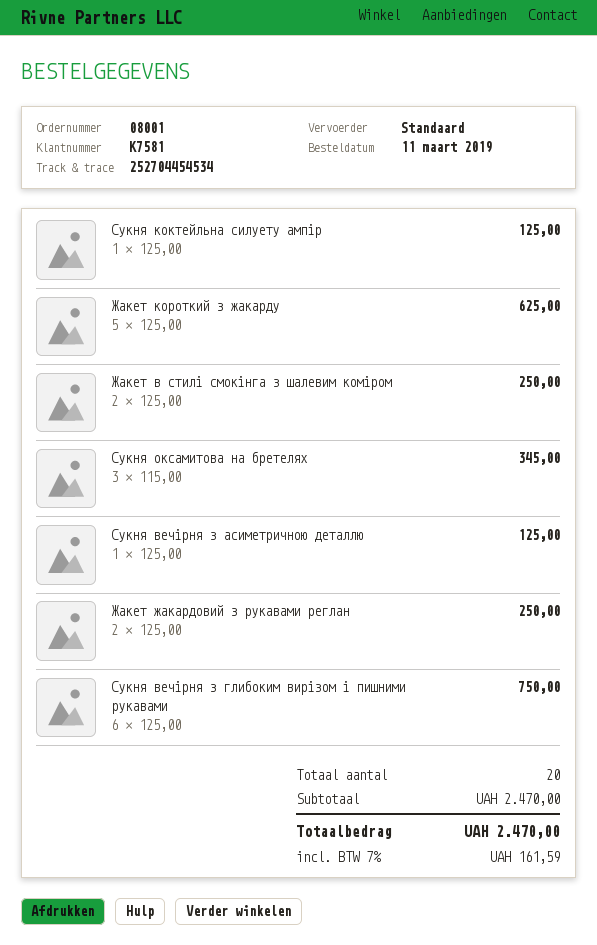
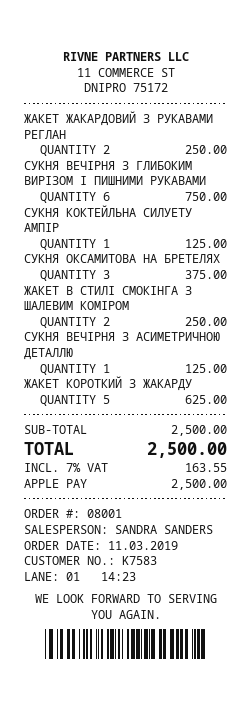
customer number: K7581 -> K7583
Сукня оксамитова на бретелях: 3 for 345.00 -> 3 for 375.00
subtotal: 2470.00 -> 2500.00
tax: 7% = 161.59 -> 7% = 163.55
total: 2470.00 -> 2500.00

